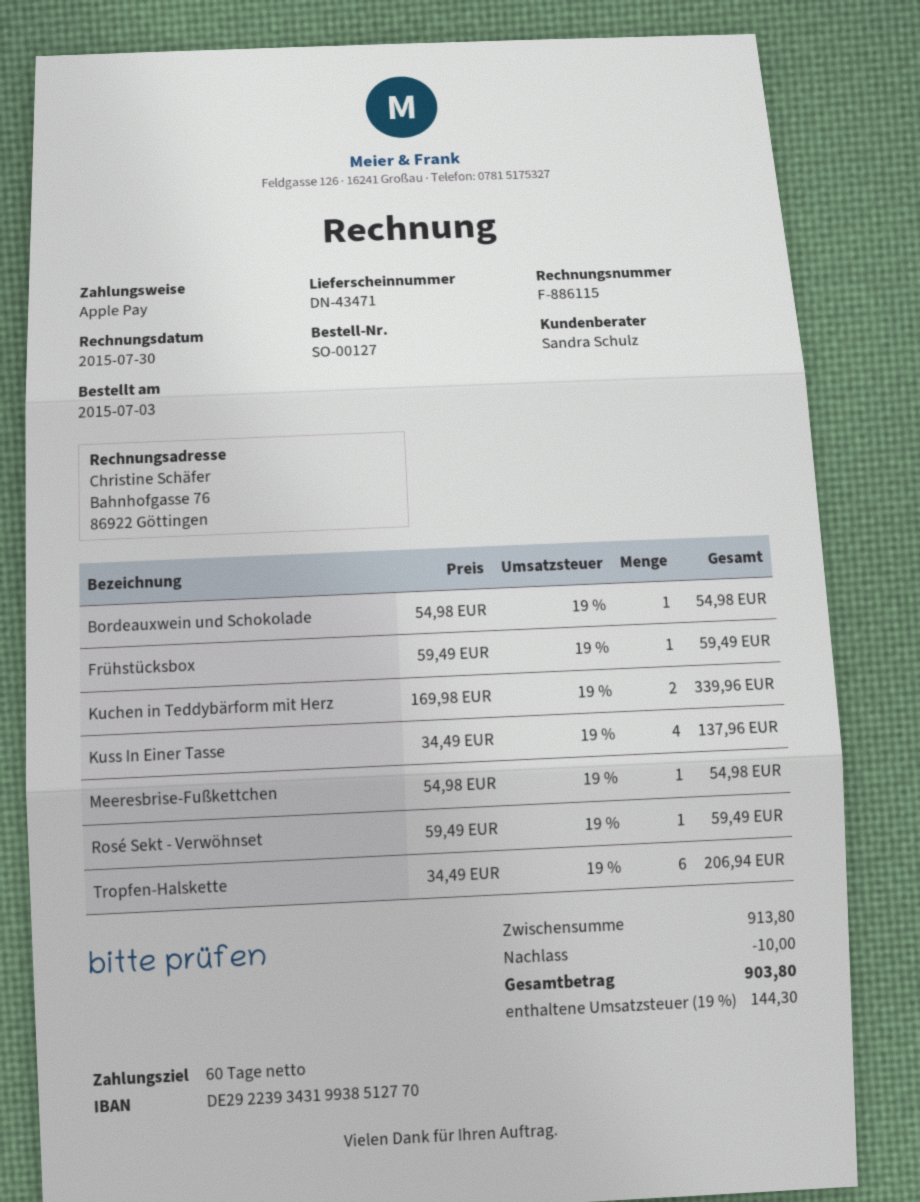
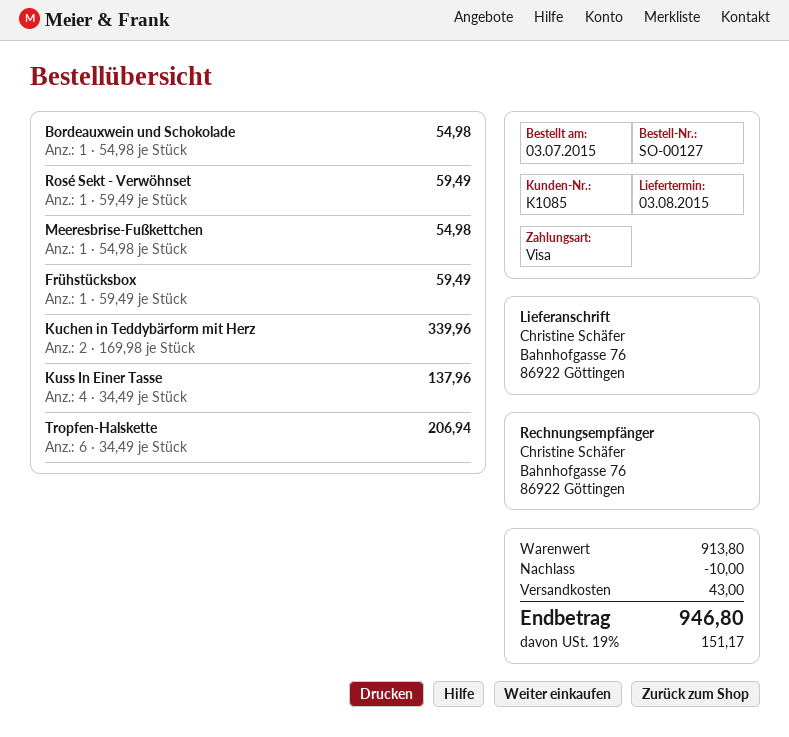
payment method: Apple Pay -> Visa
shipping: none -> 43.00
tax: 19% = 144.30 -> 19% = 151.17
total: 903.80 -> 946.80

